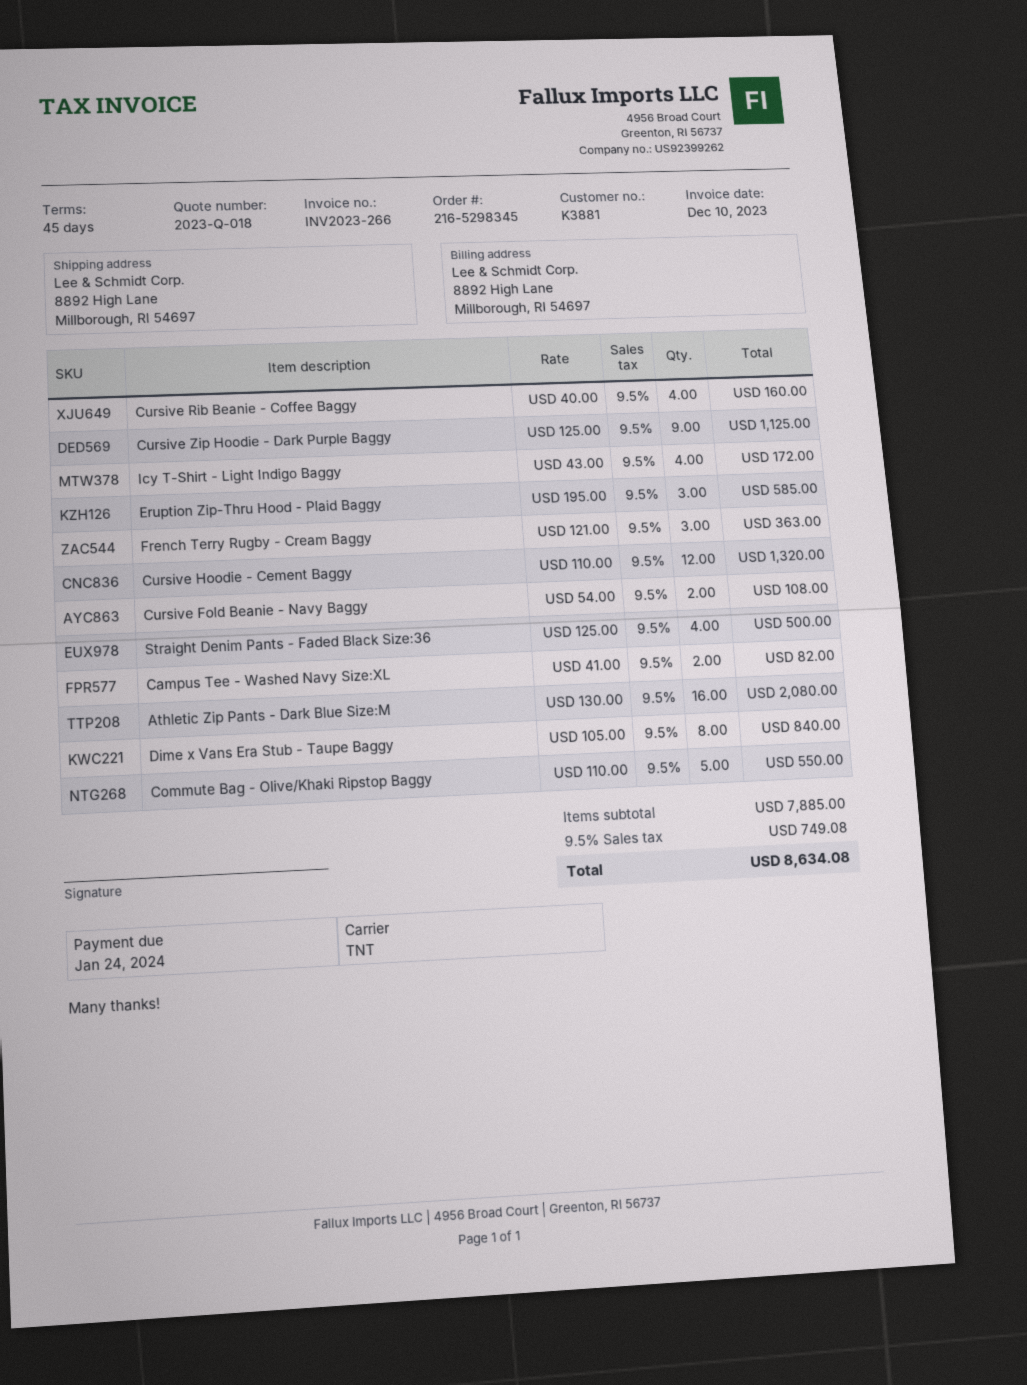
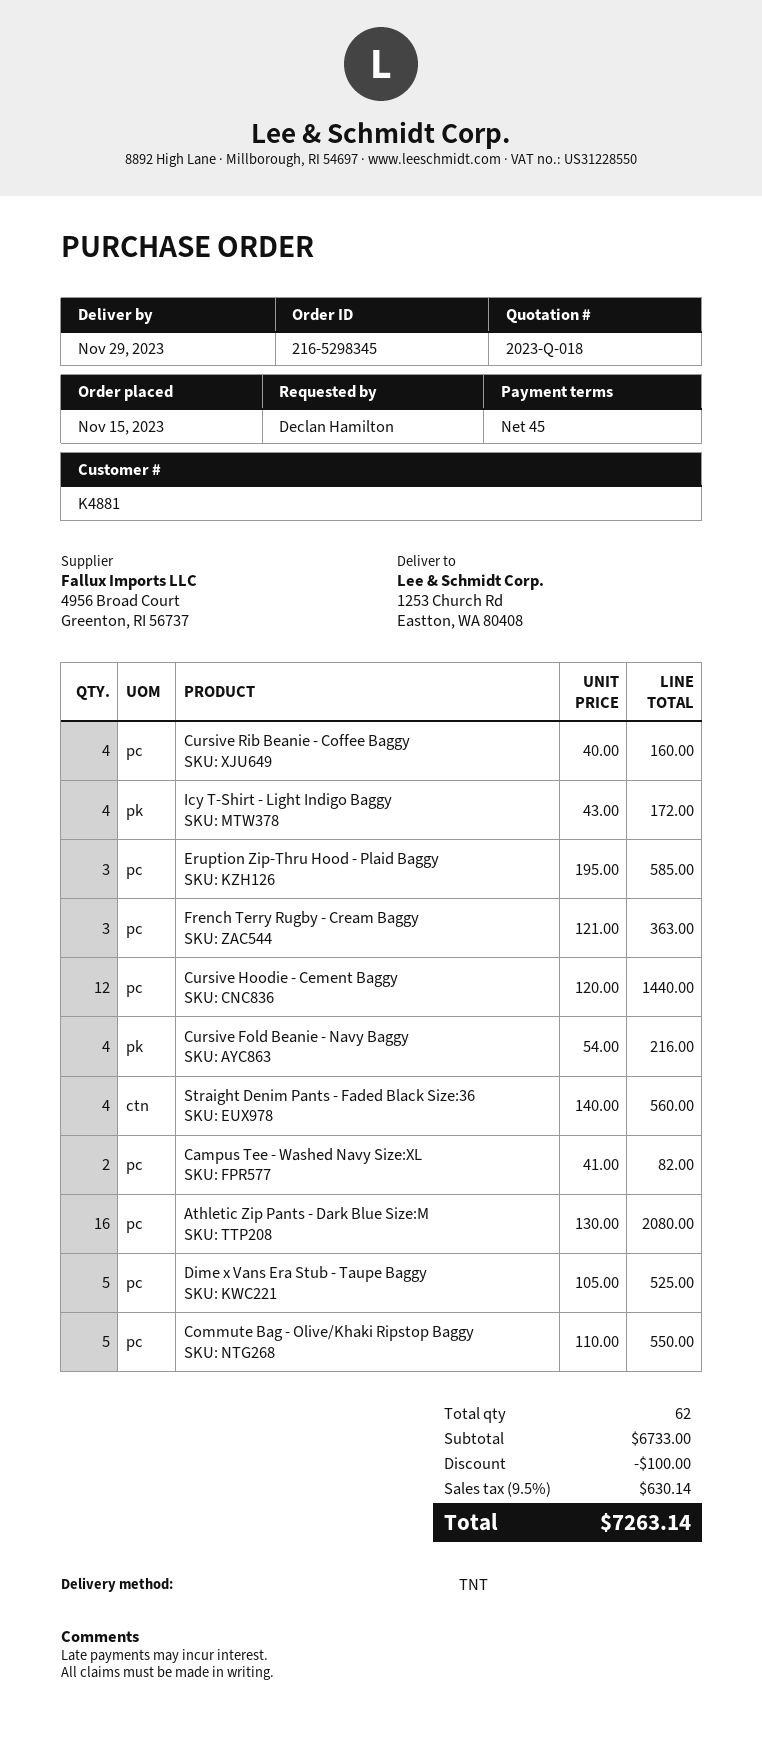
customer number: K3881 -> K4881
ship to: 8892 High Lane, Millborough, RI 54697 -> 1253 Church Rd, Eastton, WA 80408
Cursive Zip Hoodie - Dark Purple Baggy: 9 x 125.00 = 1125.00 -> none
Cursive Hoodie - Cement Baggy: 12 x 110.00 = 1320.00 -> 12 x 120.00 = 1440.00
Cursive Fold Beanie - Navy Baggy: 2 x 54.00 = 108.00 -> 4 x 54.00 = 216.00
Straight Denim Pants - Faded Black Size:36: 4 x 125.00 = 500.00 -> 4 x 140.00 = 560.00
Dime x Vans Era Stub - Taupe Baggy: 8 x 105.00 = 840.00 -> 5 x 105.00 = 525.00
subtotal: 7885.00 -> 6733.00
discount: none -> 100.00
tax: 9.5% = 749.08 -> 9.5% = 630.14
total: 8634.08 -> 7263.14

